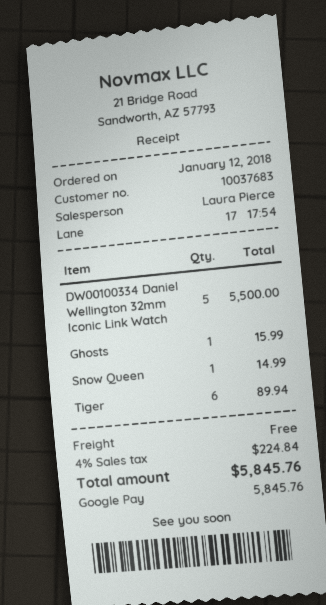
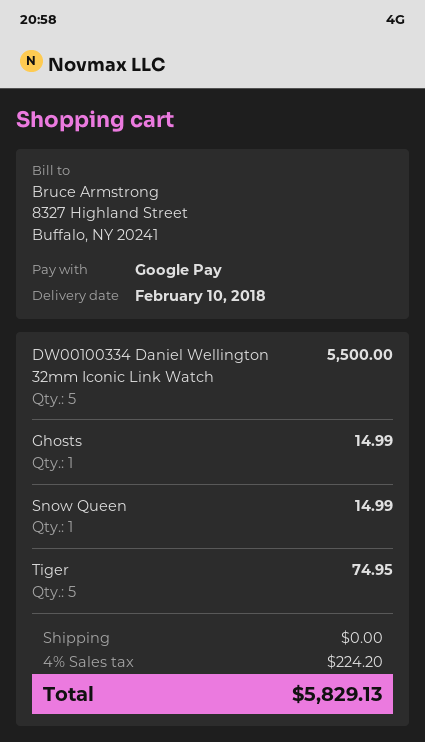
Ghosts: 1 for 15.99 -> 1 for 14.99
Tiger: 6 for 89.94 -> 5 for 74.95
tax: 4% = 224.84 -> 4% = 224.20
total: 5845.76 -> 5829.13

